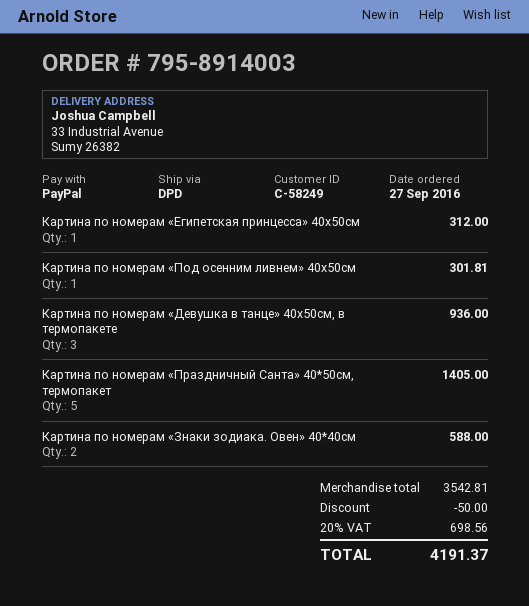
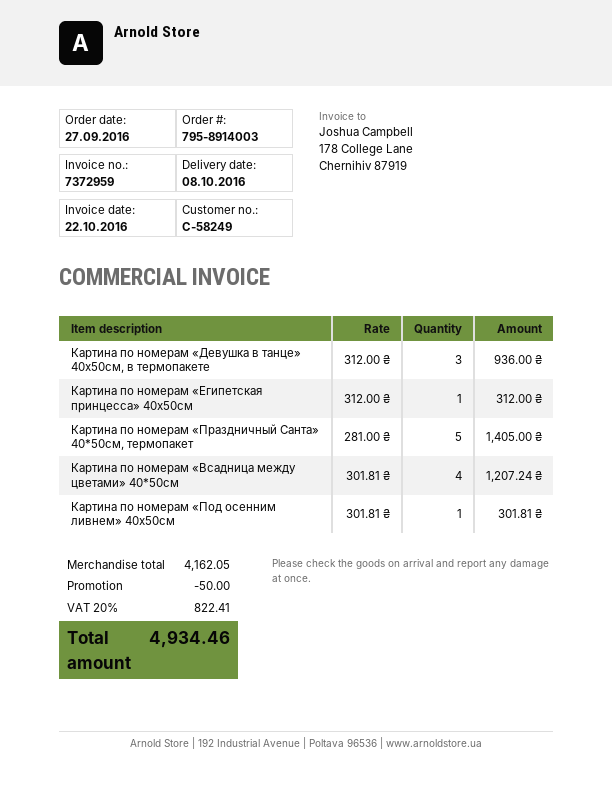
Картина по номерам «Знаки зодиака. Овен» 40*40см: 2 for 588.00 -> none
Картина по номерам «Всадница между цветами» 40*50см: none -> 4 for 1207.24
subtotal: 3542.81 -> 4162.05
tax: 20% = 698.56 -> 20% = 822.41
total: 4191.37 -> 4934.46

